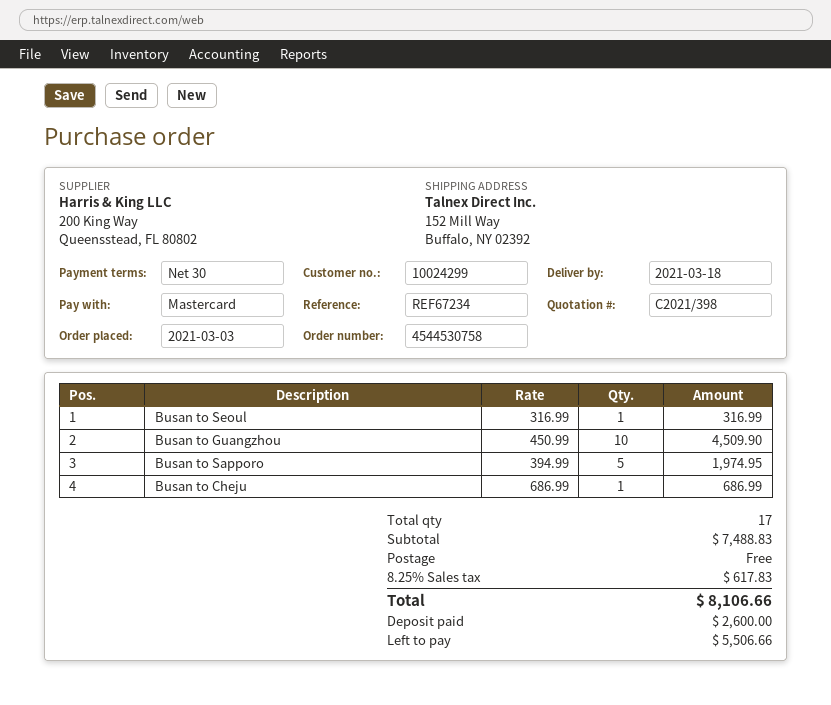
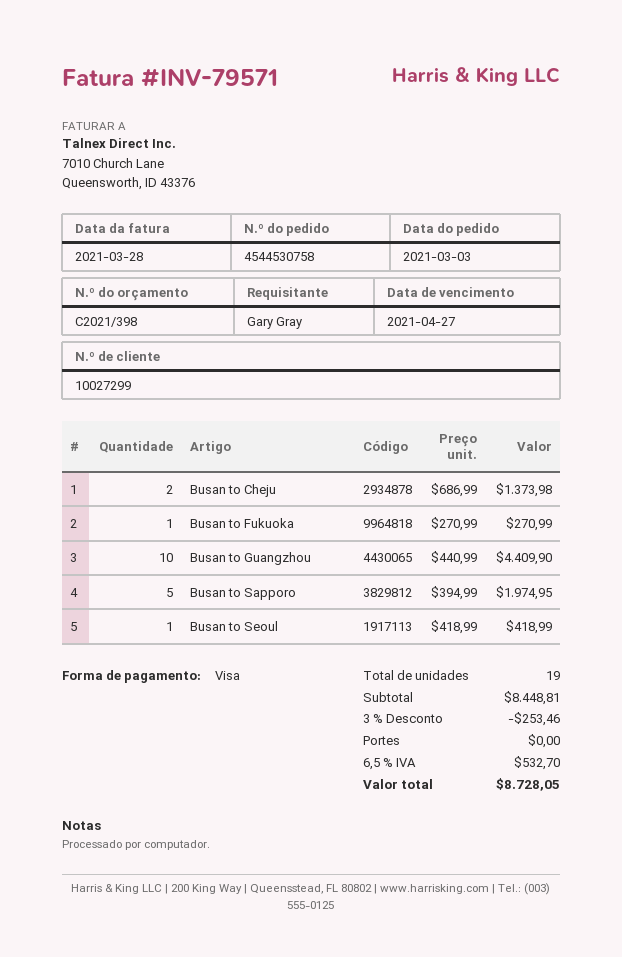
customer number: 10024299 -> 10027299
payment method: Mastercard -> Visa
Busan to Seoul: 1 x 316.99 = 316.99 -> 1 x 418.99 = 418.99
Busan to Guangzhou: 10 x 450.99 = 4509.90 -> 10 x 440.99 = 4409.90
Busan to Cheju: 1 x 686.99 = 686.99 -> 2 x 686.99 = 1373.98
Busan to Fukuoka: none -> 1 x 270.99 = 270.99
total quantity: 17 -> 19
subtotal: 7488.83 -> 8448.81
discount: none -> 3% = 253.46
tax: 8.25% = 617.83 -> 6.5% = 532.70
total: 8106.66 -> 8728.05

